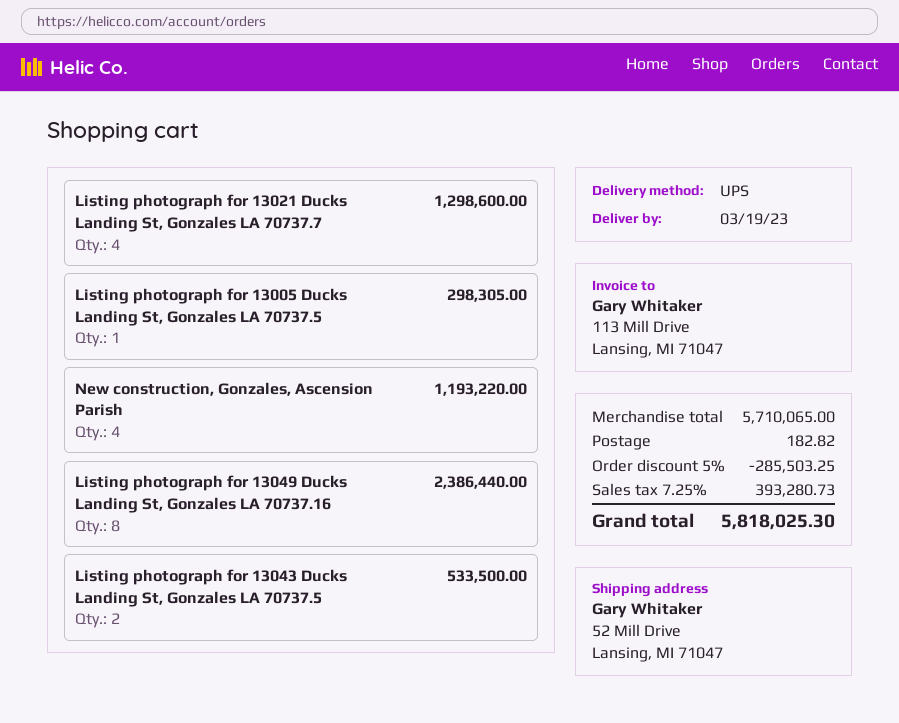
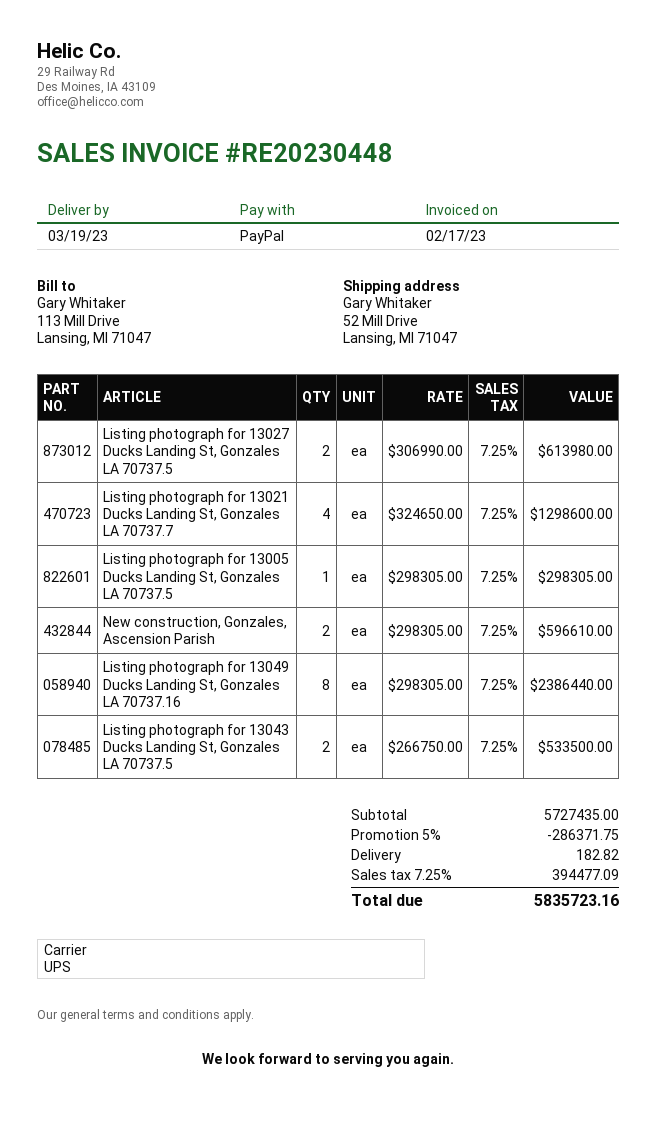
New construction, Gonzales, Ascension Parish: 4 for 1193220.00 -> 2 for 596610.00
Listing photograph for 13027 Ducks Landing St, Gonzales LA 70737.5: none -> 2 for 613980.00
subtotal: 5710065.00 -> 5727435.00
discount: 5% = 285503.25 -> 5% = 286371.75
tax: 7.25% = 393280.73 -> 7.25% = 394477.09
total: 5818025.30 -> 5835723.16

